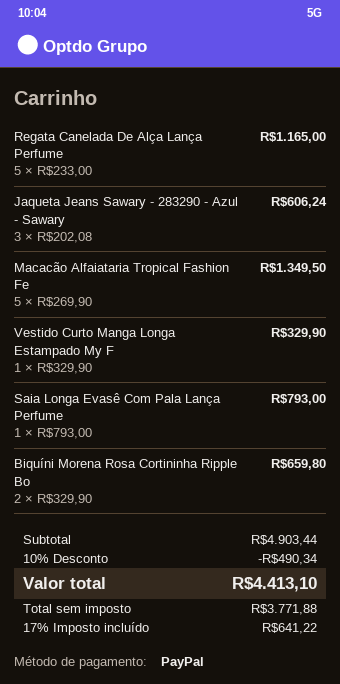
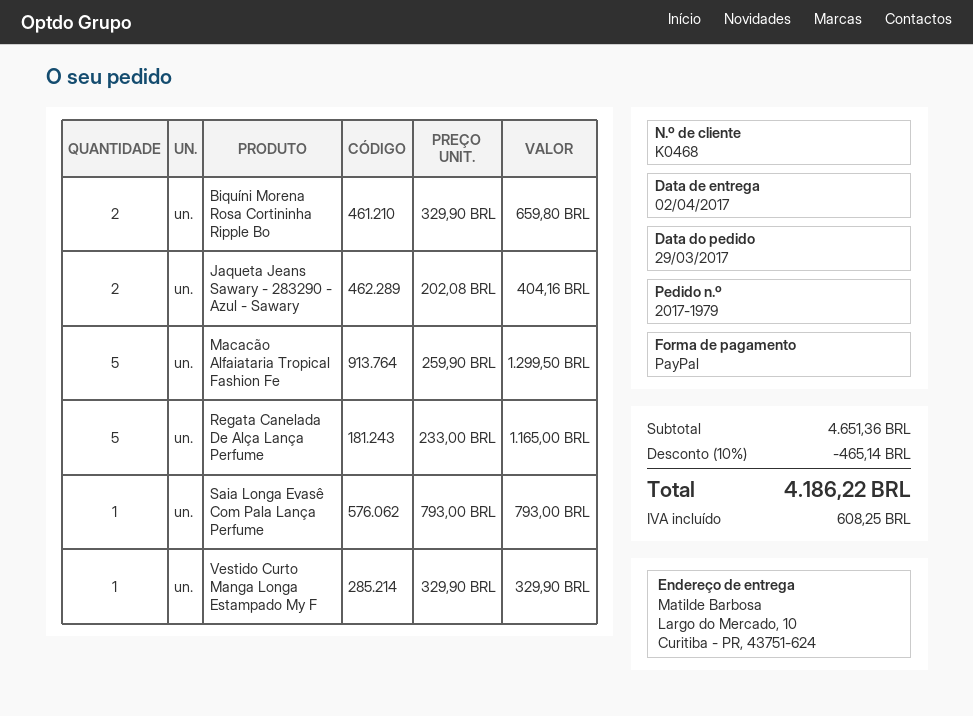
Jaqueta Jeans Sawary - 283290 - Azul - Sawary: 3 x 202.08 = 606.24 -> 2 x 202.08 = 404.16
Macacão Alfaiataria Tropical Fashion Fe: 5 x 269.90 = 1349.50 -> 5 x 259.90 = 1299.50
subtotal: 4903.44 -> 4651.36
discount: 10% = 490.34 -> 10% = 465.14
tax: 641.22 -> 608.25
total: 4413.10 -> 4186.22

